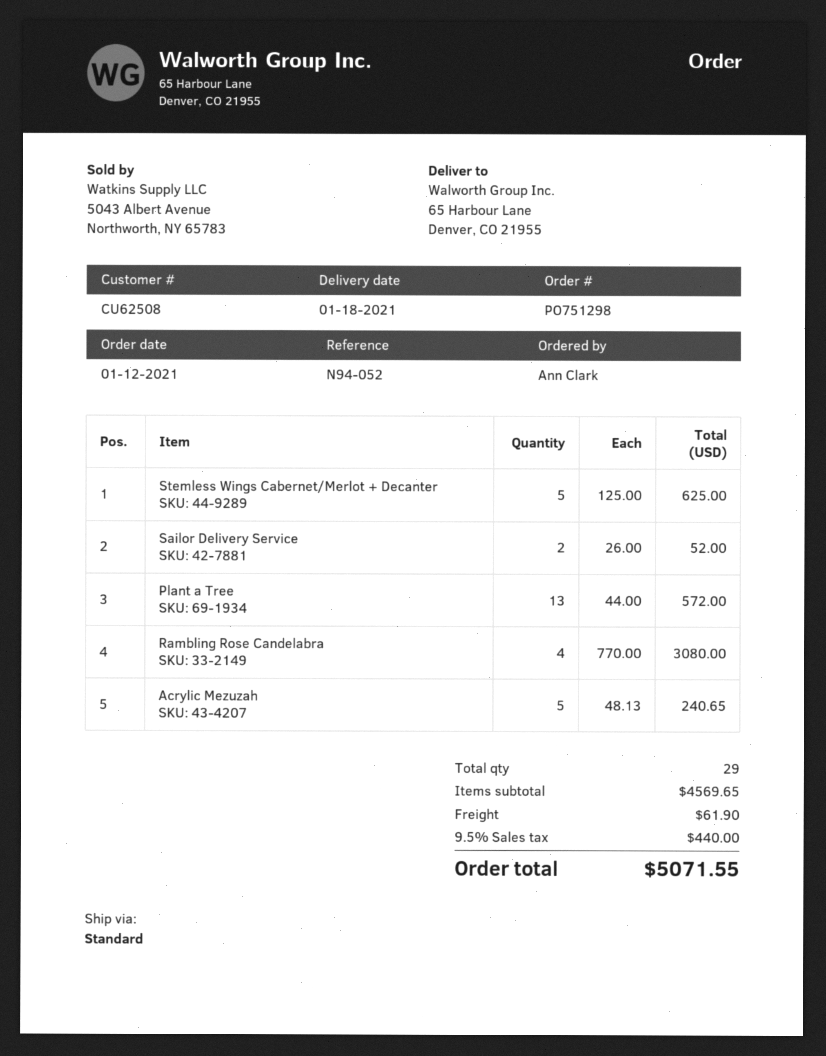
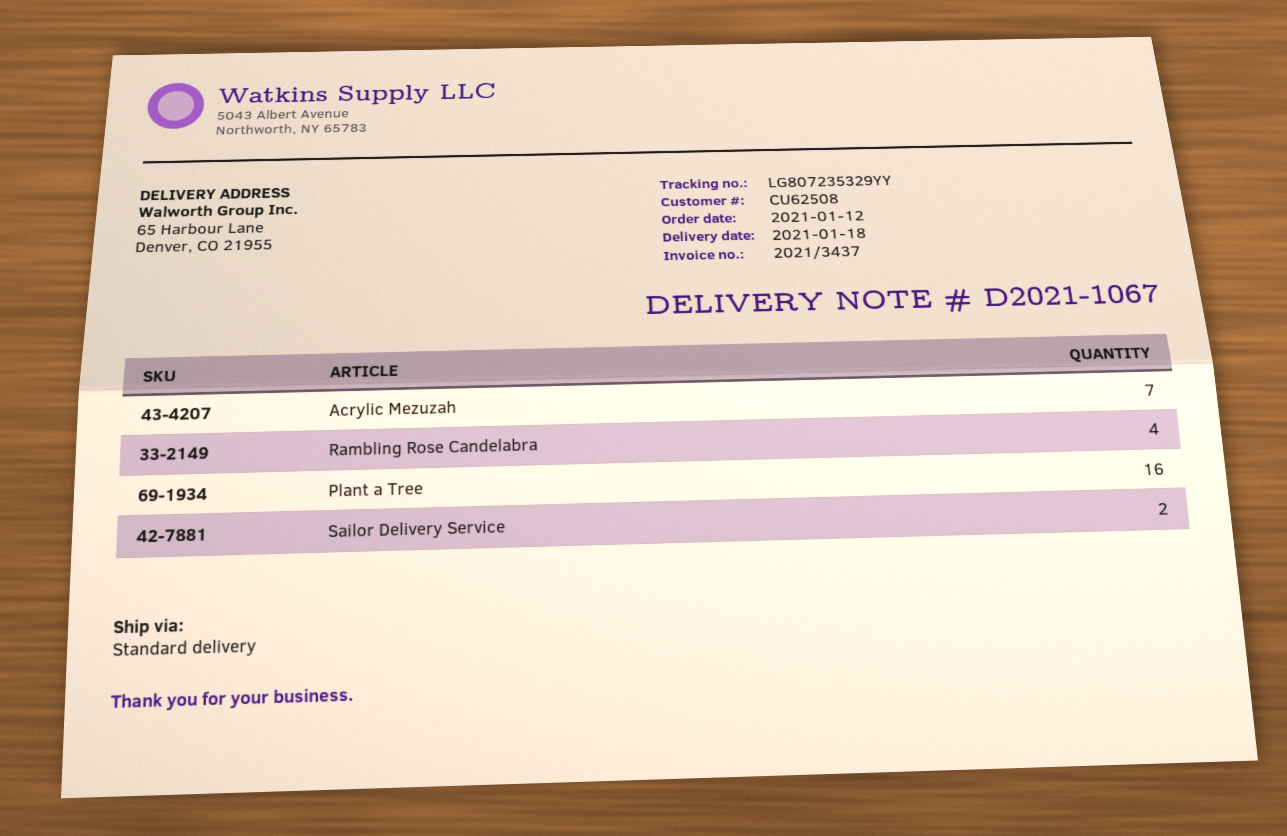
Stemless Wings Cabernet/Merlot + Decanter: 5 -> none
Plant a Tree: 13 -> 16
Acrylic Mezuzah: 5 -> 7

